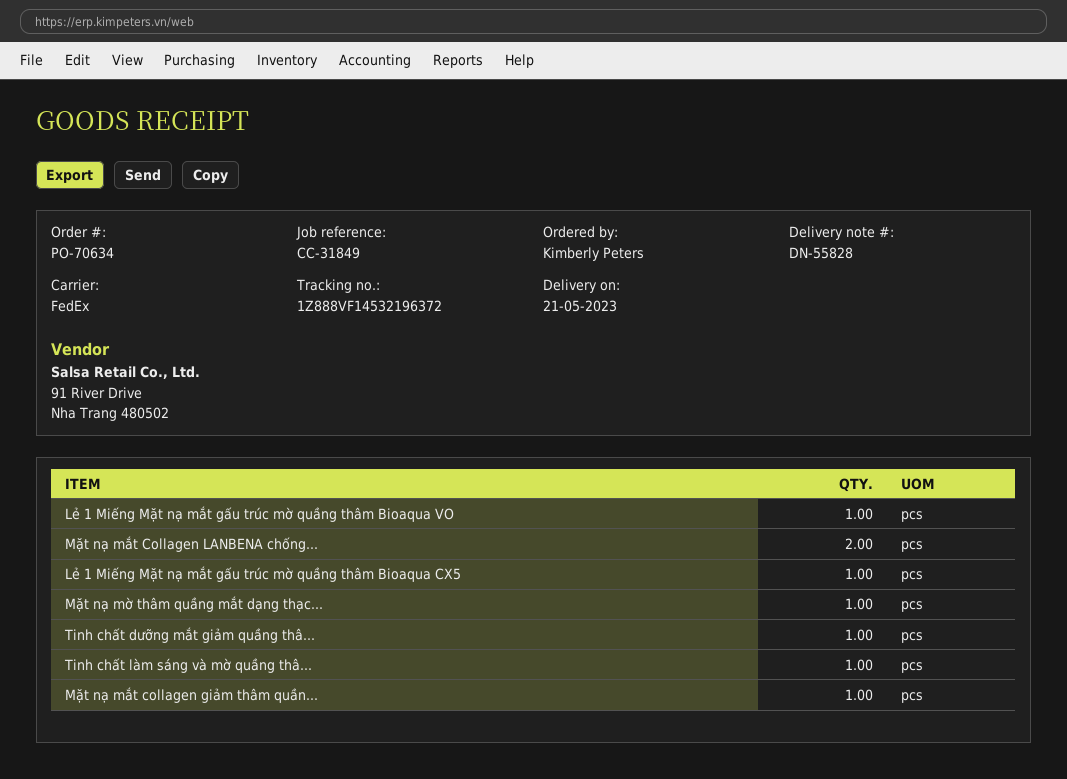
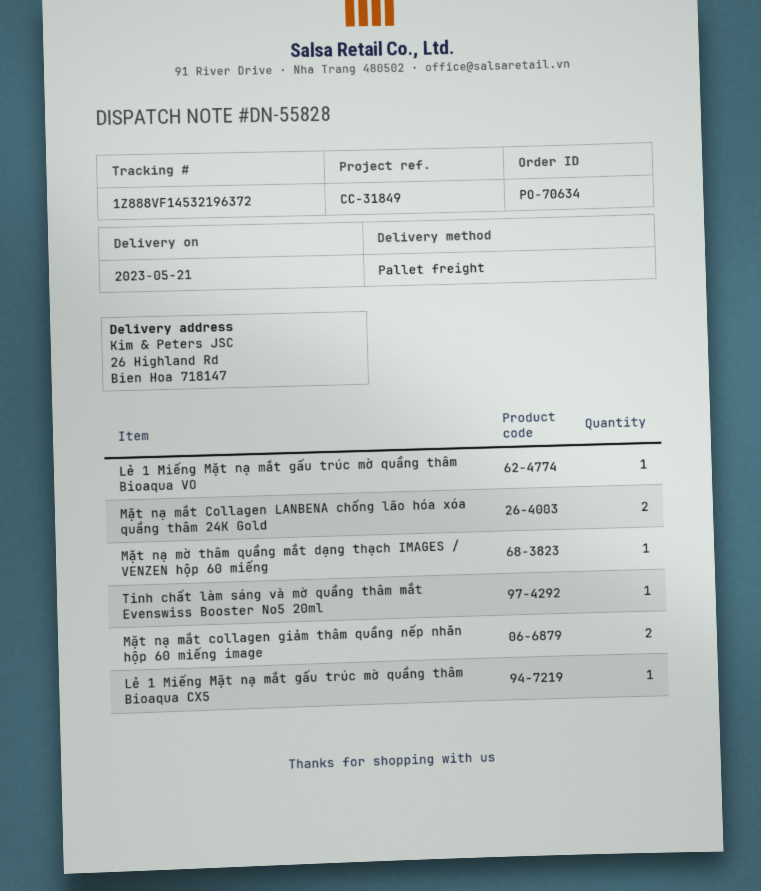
shipping method: FedEx -> pallet freight
Tinh chất dưỡng mắt giảm quầng thâ...: 1 -> none
Mặt nạ mắt collagen giảm thâm quần...: 1 -> 2

